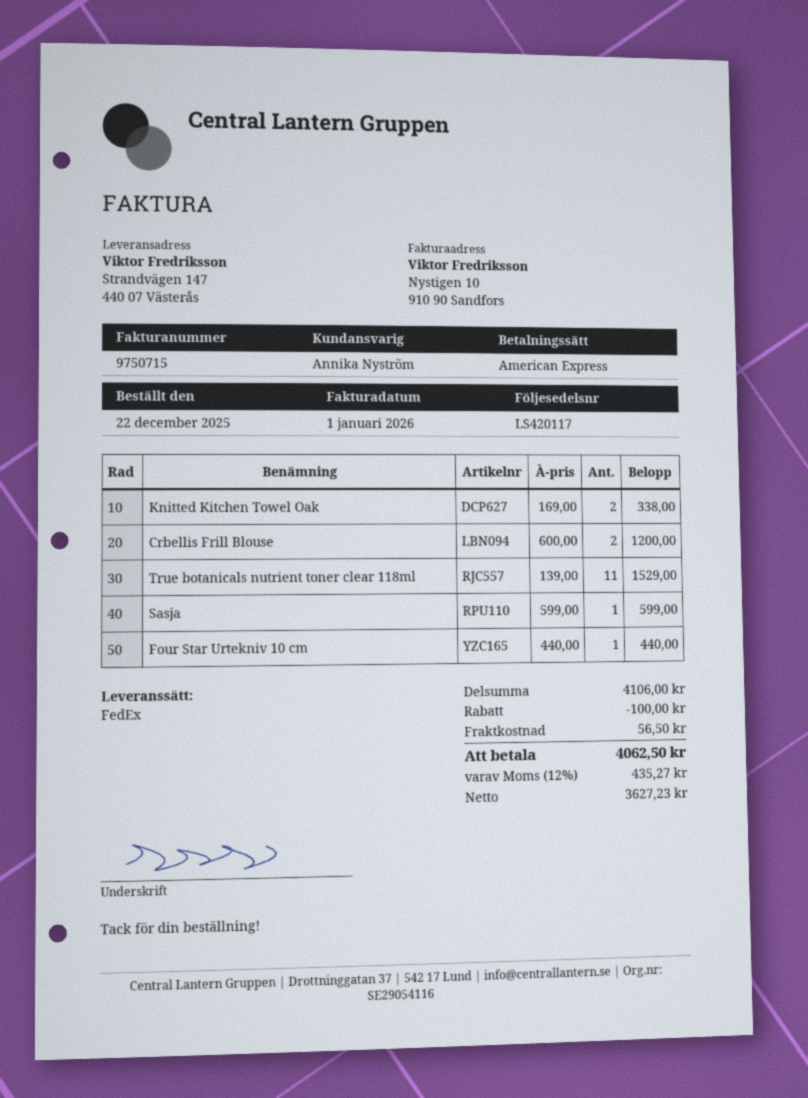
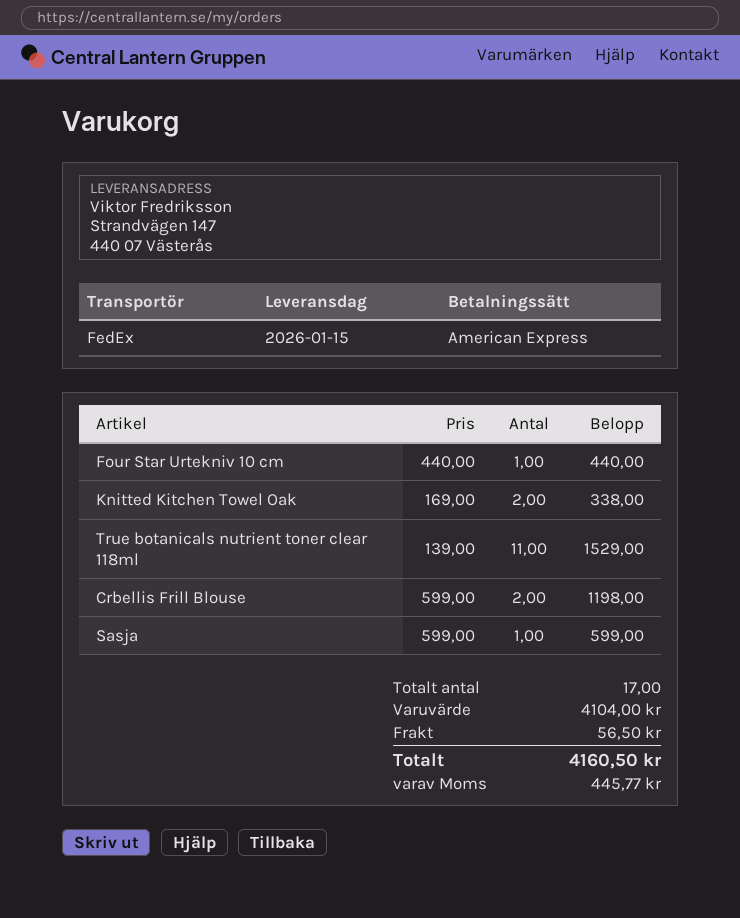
Crbellis Frill Blouse: 2 x 600.00 = 1200.00 -> 2 x 599.00 = 1198.00
subtotal: 4106.00 -> 4104.00
discount: 100.00 -> none
tax: 435.27 -> 445.77
total: 4062.50 -> 4160.50

